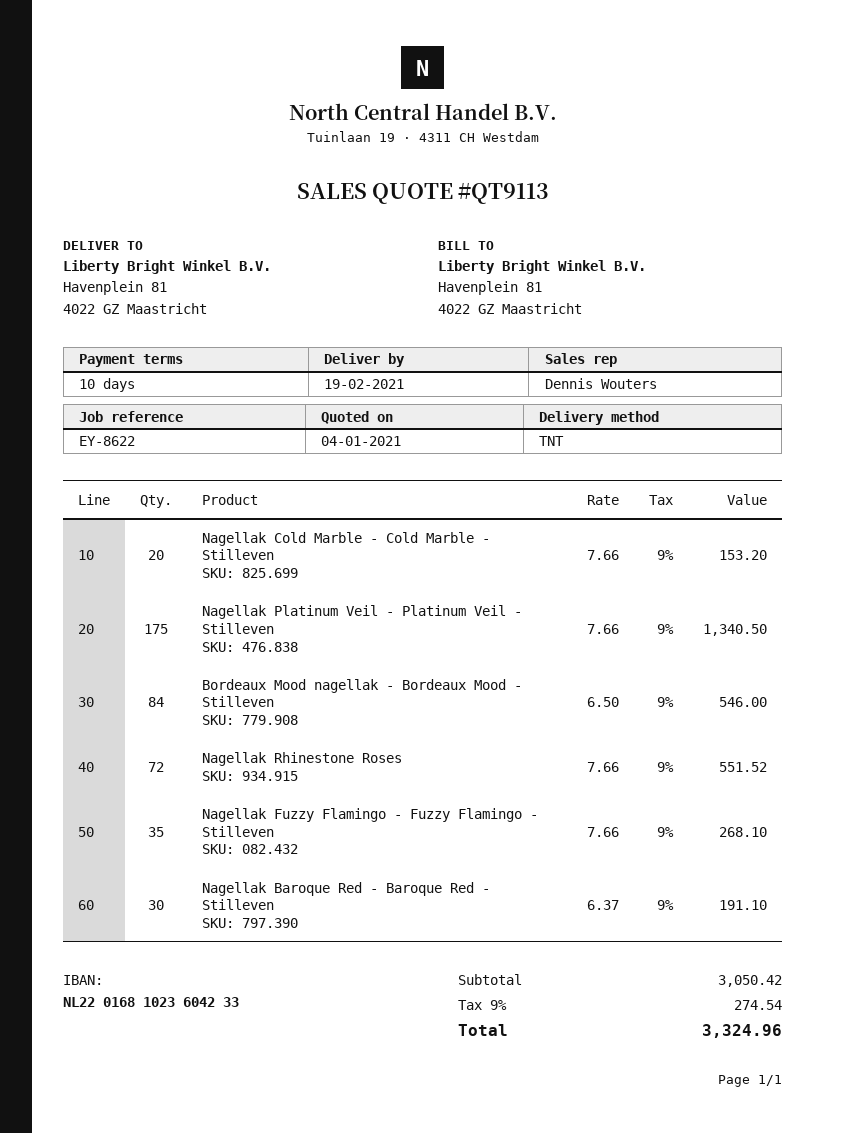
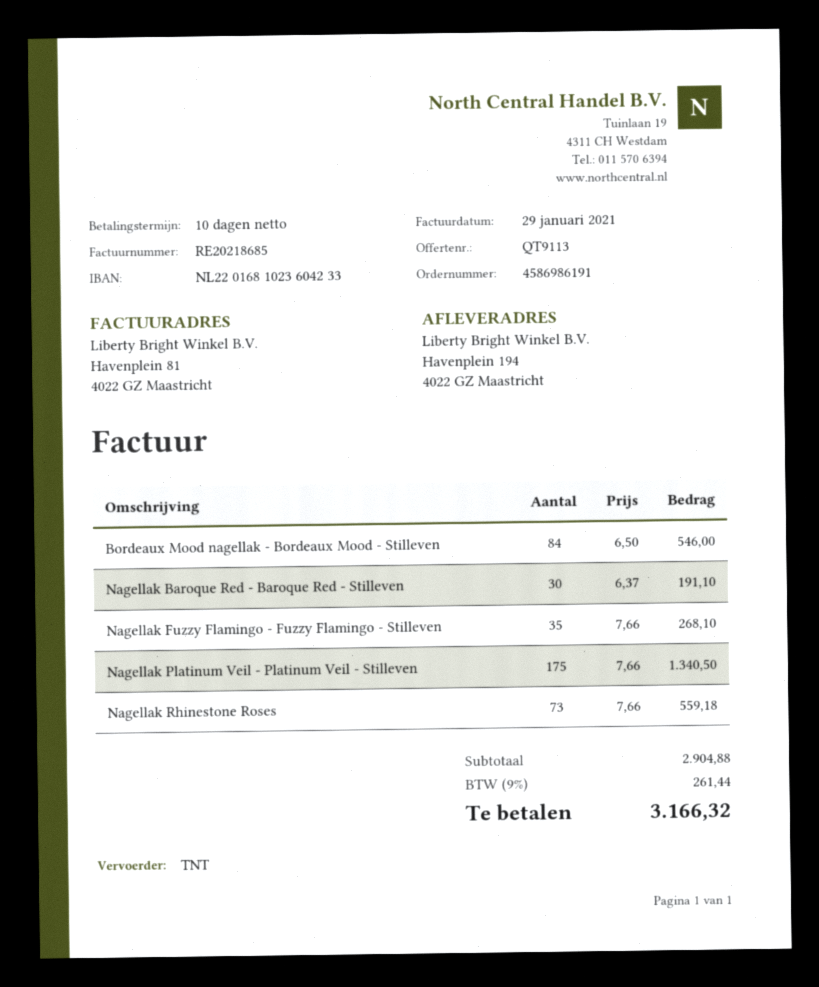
ship to: Havenplein 81, 4022 GZ Maastricht -> Havenplein 194, 4022 GZ Maastricht
Nagellak Cold Marble - Cold Marble - Stilleven: 20 x 7.66 = 153.20 -> none
Nagellak Rhinestone Roses: 72 x 7.66 = 551.52 -> 73 x 7.66 = 559.18
subtotal: 3050.42 -> 2904.88
tax: 9% = 274.54 -> 9% = 261.44
total: 3324.96 -> 3166.32

